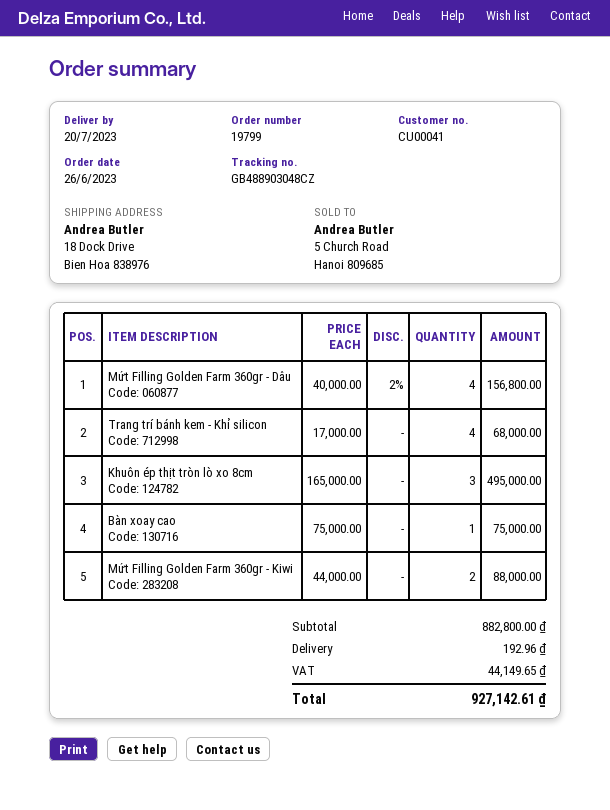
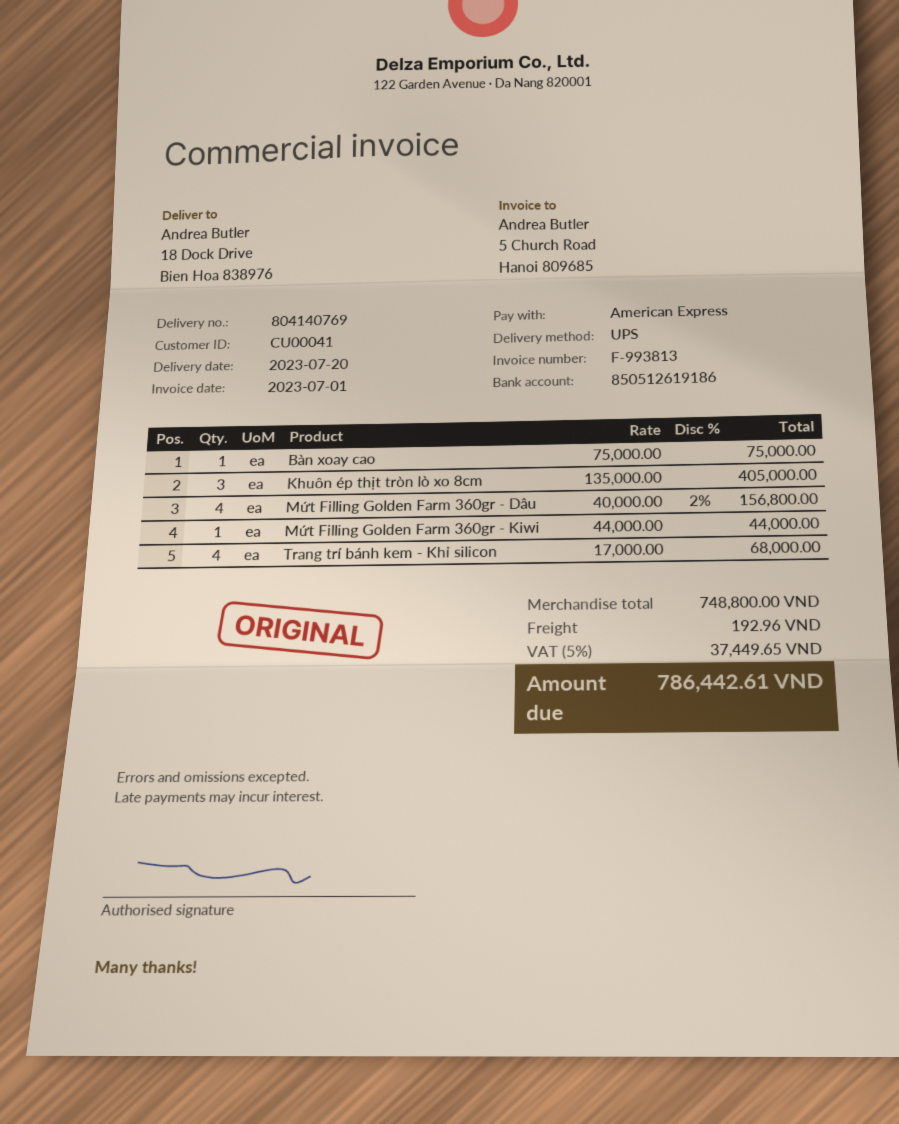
Khuôn ép thịt tròn lò xo 8cm: 3 x 165000.00 = 495000.00 -> 3 x 135000.00 = 405000.00
Mứt Filling Golden Farm 360gr - Kiwi: 2 x 44000.00 = 88000.00 -> 1 x 44000.00 = 44000.00
subtotal: 882800.00 -> 748800.00
tax: 44149.65 -> 37449.65
total: 927142.61 -> 786442.61

